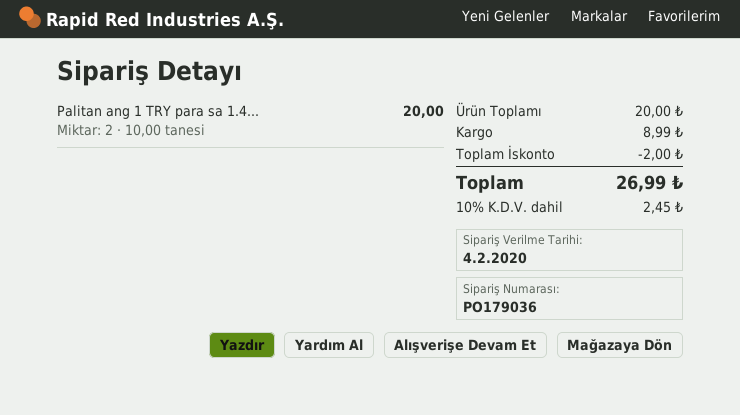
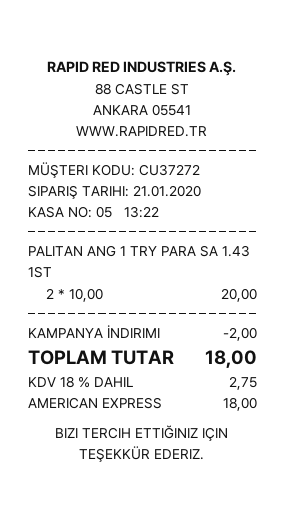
order date: 2020-02-04 -> 2020-01-21
shipping: 8.99 -> none
tax: 10% = 2.45 -> 18% = 2.75
total: 26.99 -> 18.00

